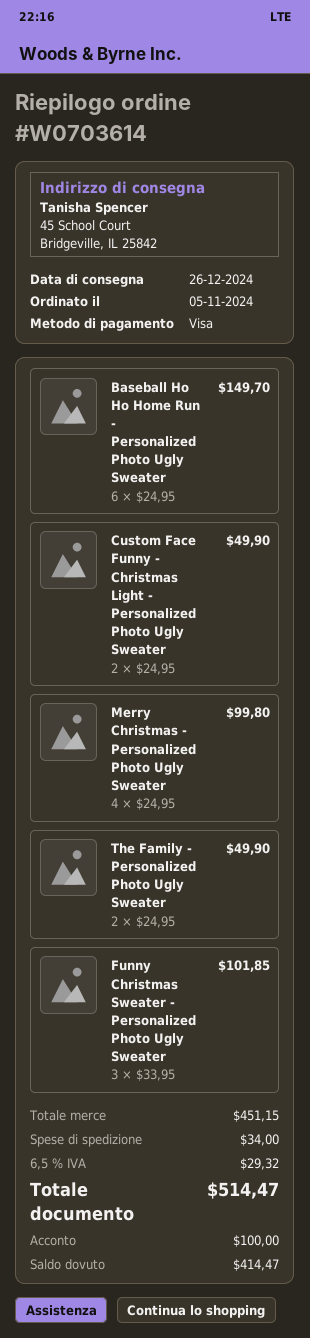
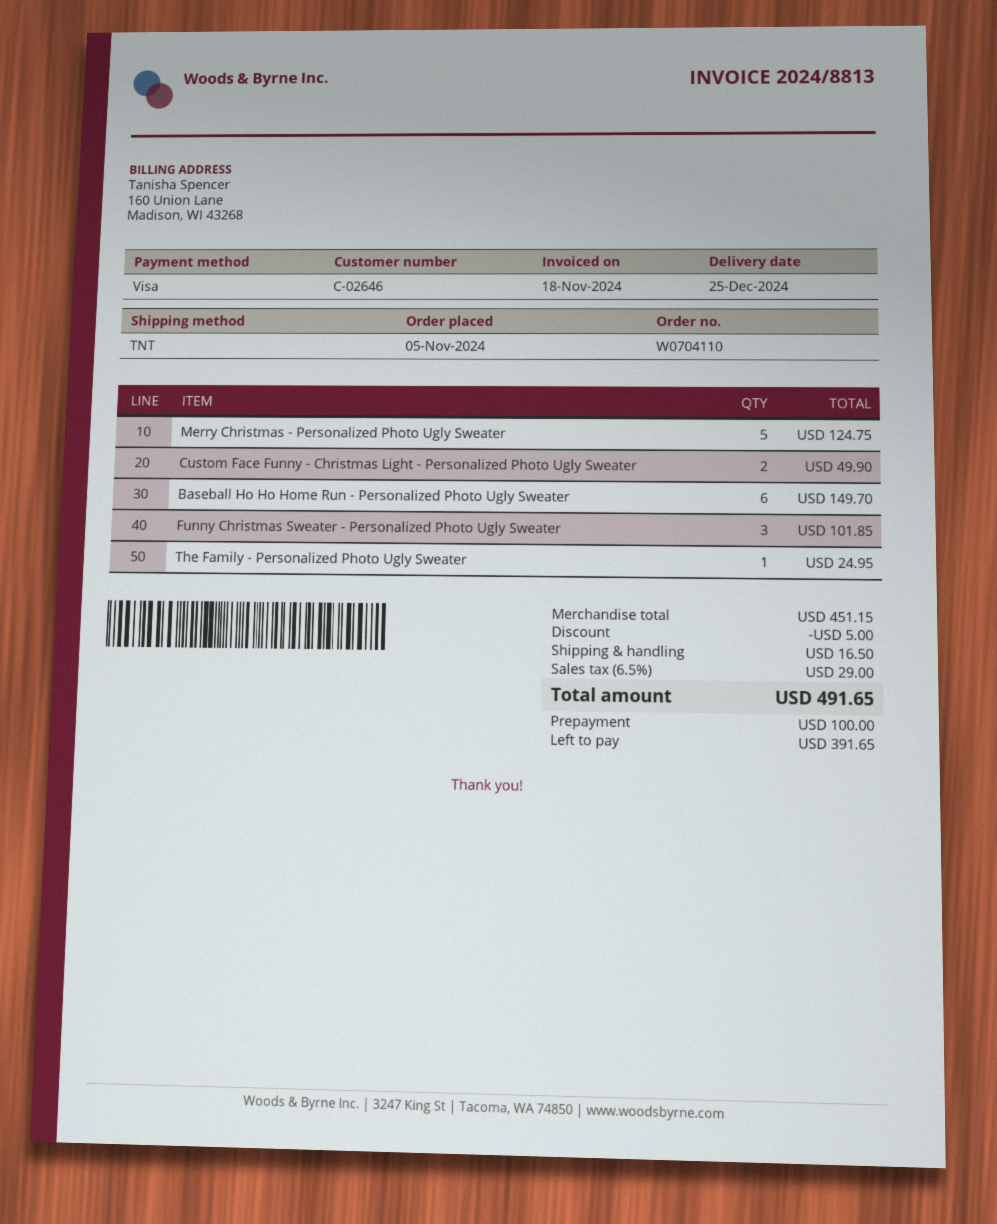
order number: W0703614 -> W0704110
delivery date: 2024-12-26 -> 2024-12-25
Merry Christmas - Personalized Photo Ugly Sweater: 4 for 99.80 -> 5 for 124.75
The Family - Personalized Photo Ugly Sweater: 2 for 49.90 -> 1 for 24.95
discount: none -> 5.00
shipping: 34.00 -> 16.50
tax: 6.5% = 29.32 -> 6.5% = 29.00
total: 514.47 -> 491.65
balance: 414.47 -> 391.65

